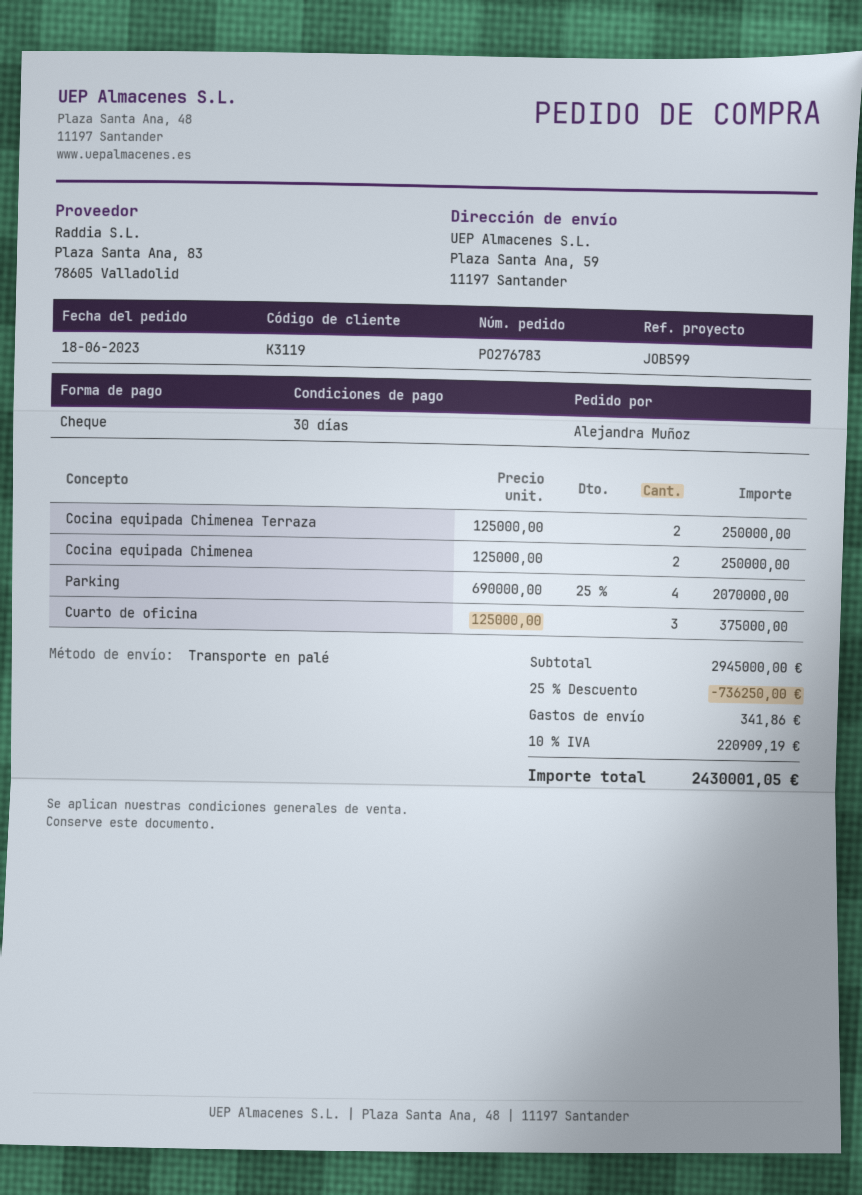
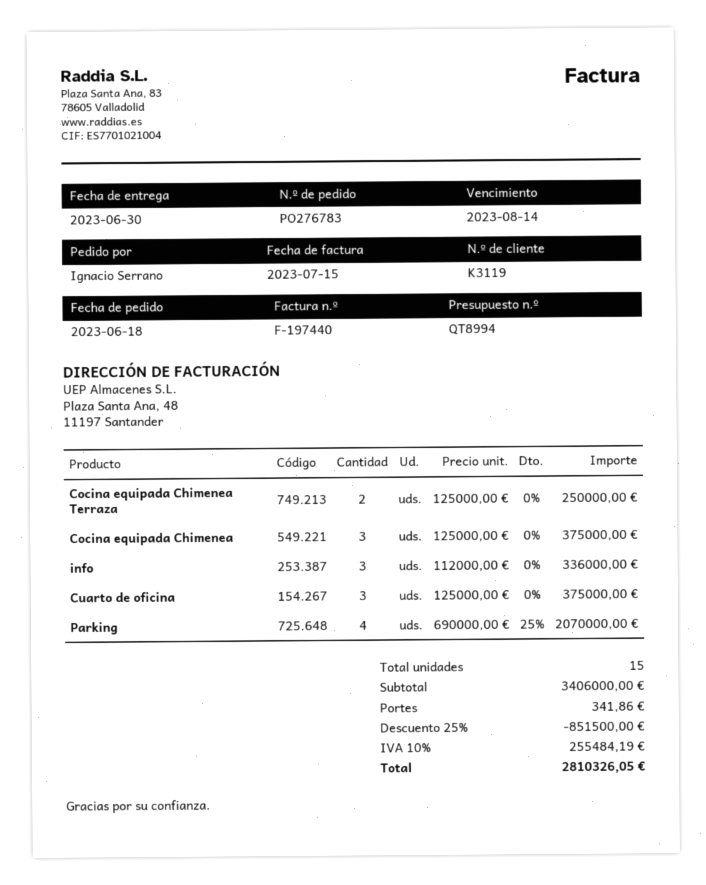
ordered by: Alejandra Muñoz -> Ignacio Serrano
Cocina equipada Chimenea: 2 x 125000.00 = 250000.00 -> 3 x 125000.00 = 375000.00
info: none -> 3 x 112000.00 = 336000.00
subtotal: 2945000.00 -> 3406000.00
discount: 25% = 736250.00 -> 25% = 851500.00
tax: 10% = 220909.19 -> 10% = 255484.19
total: 2430001.05 -> 2810326.05

